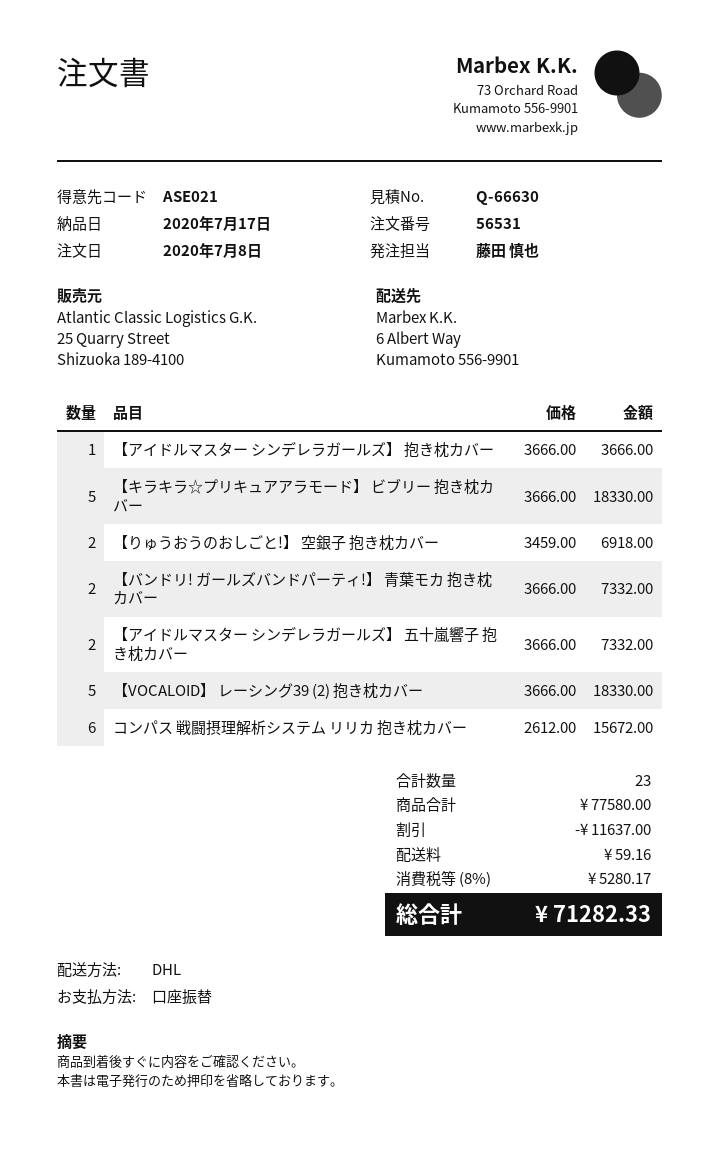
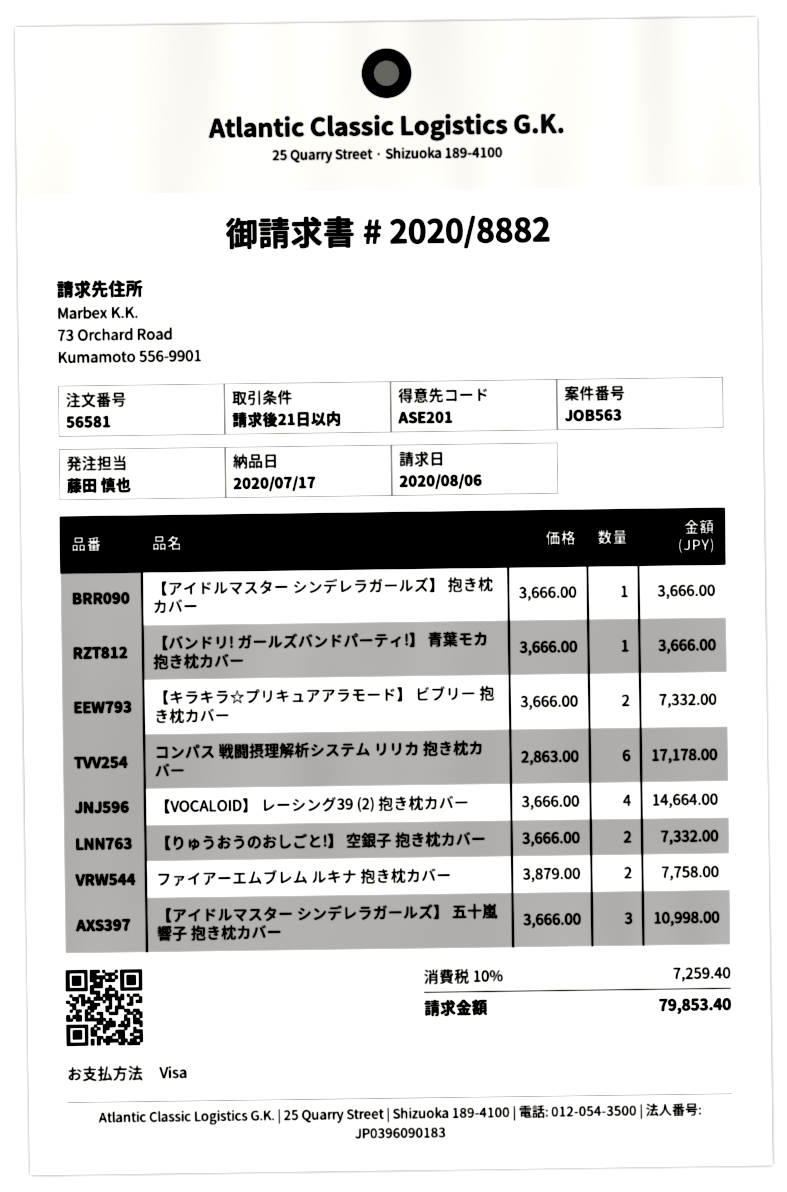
order number: 56531 -> 56581
customer number: ASE021 -> ASE201
payment method: direct debit -> Visa
【キラキラ☆プリキュアアラモード】 ビブリー 抱き枕カバー: 5 x 3666.00 = 18330.00 -> 2 x 3666.00 = 7332.00
【りゅうおうのおしごと!】 空銀子 抱き枕カバー: 2 x 3459.00 = 6918.00 -> 2 x 3666.00 = 7332.00
【バンドリ! ガールズバンドパーティ!】 青葉モカ 抱き枕カバー: 2 x 3666.00 = 7332.00 -> 1 x 3666.00 = 3666.00
【アイドルマスター シンデレラガールズ】 五十嵐響子 抱き枕カバー: 2 x 3666.00 = 7332.00 -> 3 x 3666.00 = 10998.00
【VOCALOID】 レーシング39 (2) 抱き枕カバー: 5 x 3666.00 = 18330.00 -> 4 x 3666.00 = 14664.00
コンパス 戦闘摂理解析システム リリカ 抱き枕カバー: 6 x 2612.00 = 15672.00 -> 6 x 2863.00 = 17178.00
ファイアーエムブレム ルキナ 抱き枕カバー: none -> 2 x 3879.00 = 7758.00
discount: 11637.00 -> none
shipping: 59.16 -> none
tax: 8% = 5280.17 -> 10% = 7259.40
total: 71282.33 -> 79853.40

